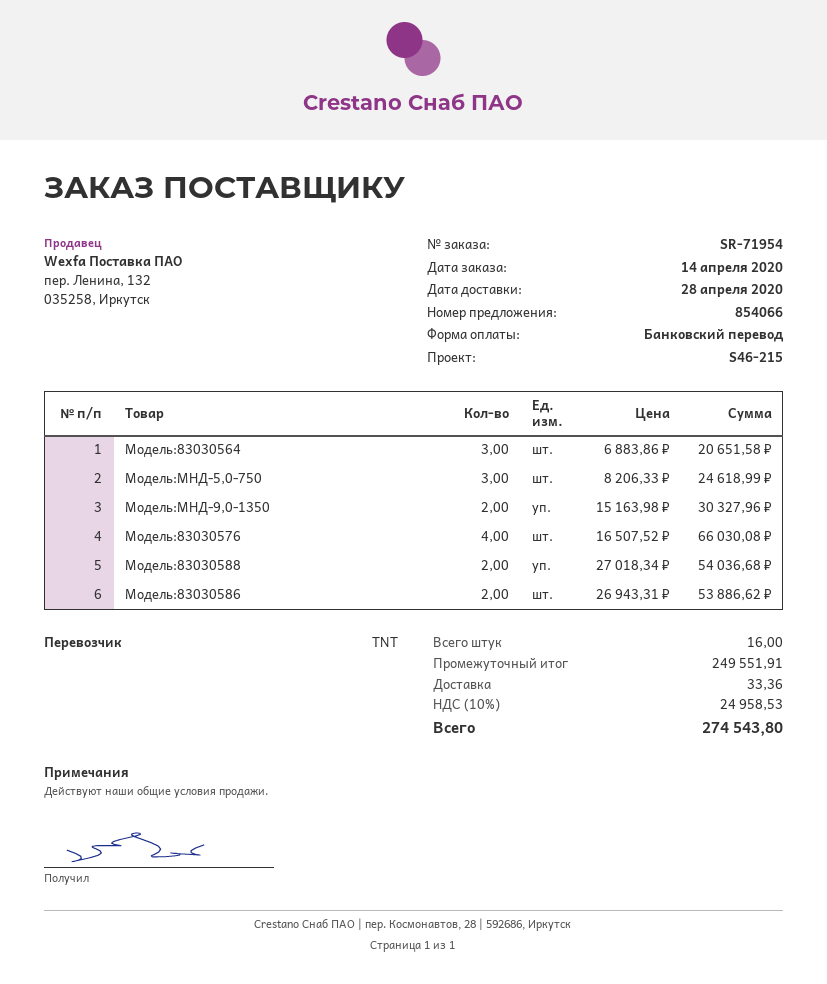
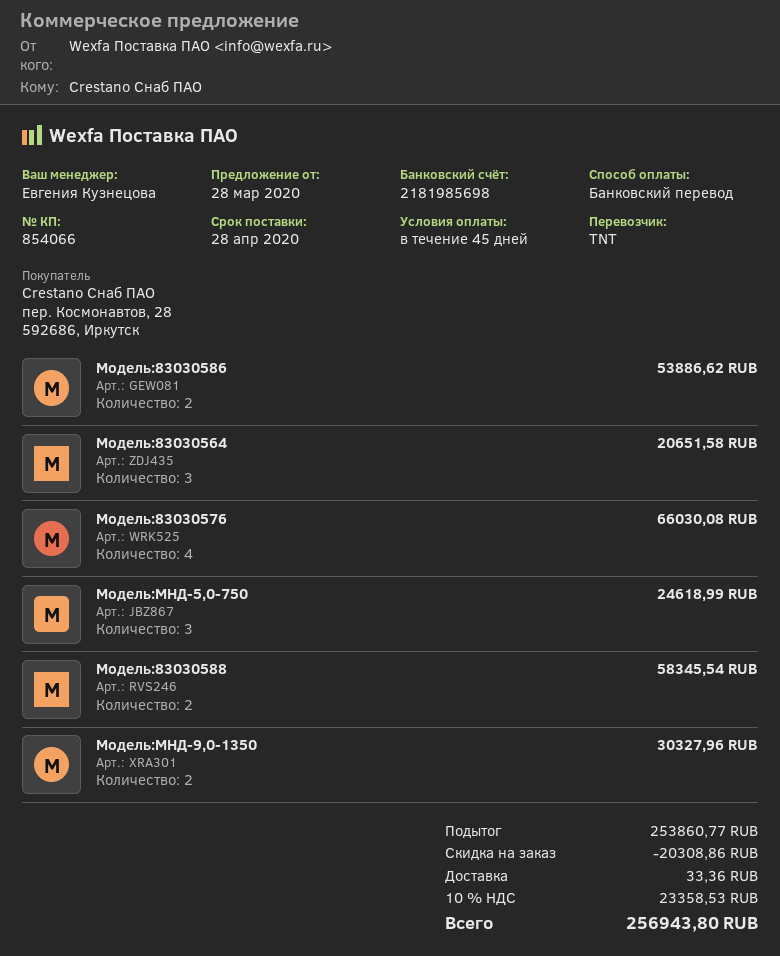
Модель:83030588: 2 for 54036.68 -> 2 for 58345.54
subtotal: 249551.91 -> 253860.77
discount: none -> 20308.86
tax: 10% = 24958.53 -> 10% = 23358.53
total: 274543.80 -> 256943.80

